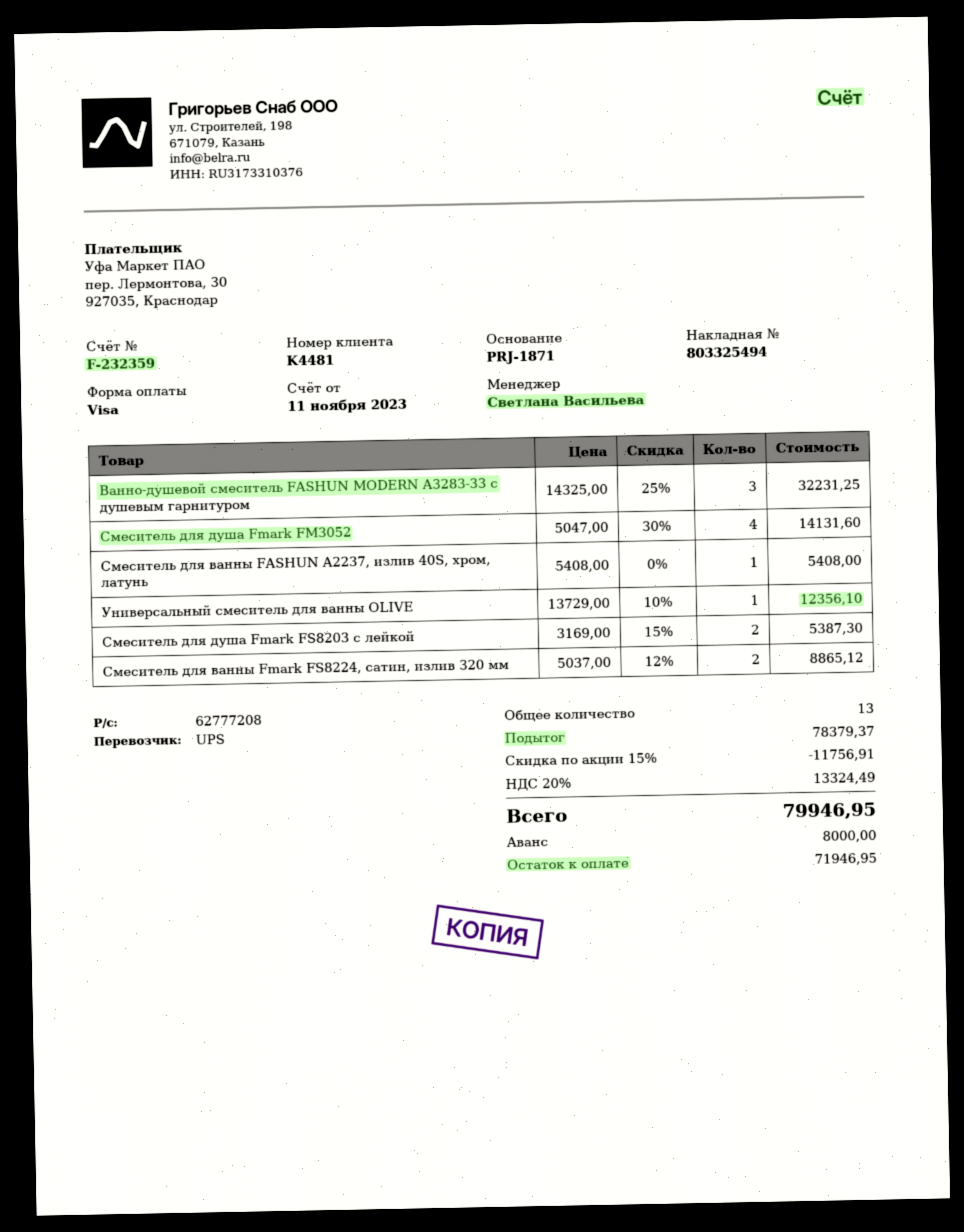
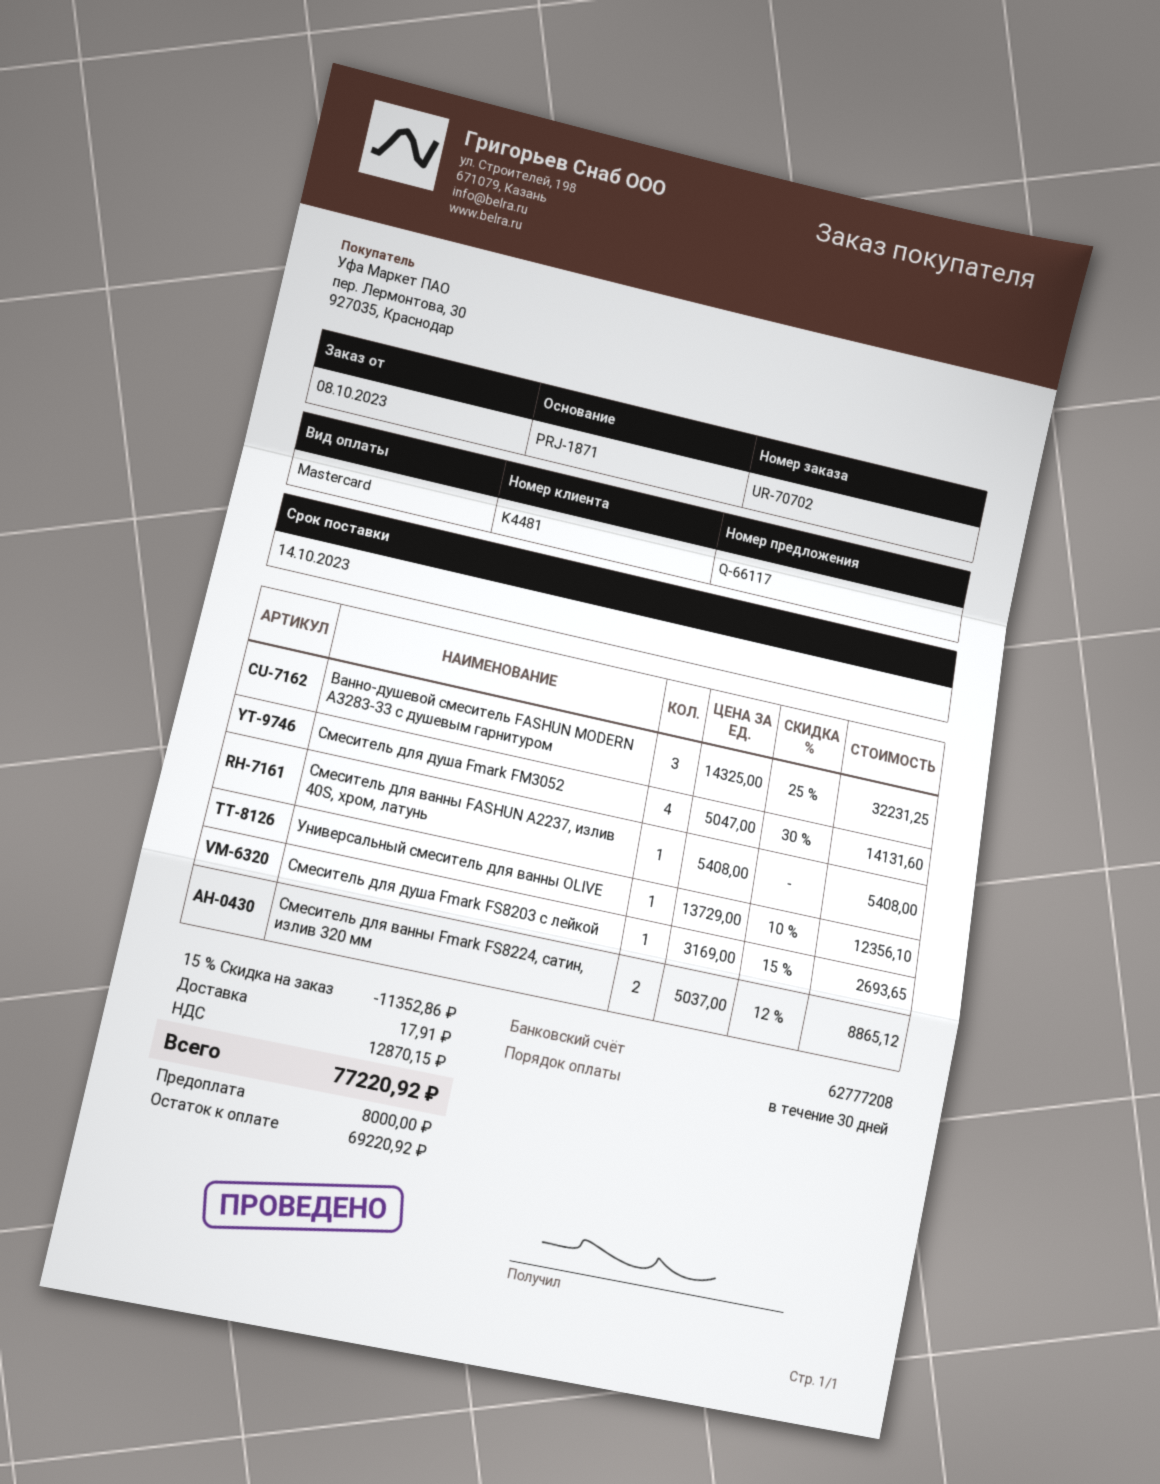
payment method: Visa -> Mastercard
Смеситель для душа Fmark FS8203 с лейкой: 2 x 3169.00 - 15% = 5387.30 -> 1 x 3169.00 - 15% = 2693.65
discount: 15% = 11756.91 -> 15% = 11352.86
shipping: none -> 17.91
tax: 13324.49 -> 12870.15
total: 79946.95 -> 77220.92
balance: 71946.95 -> 69220.92

